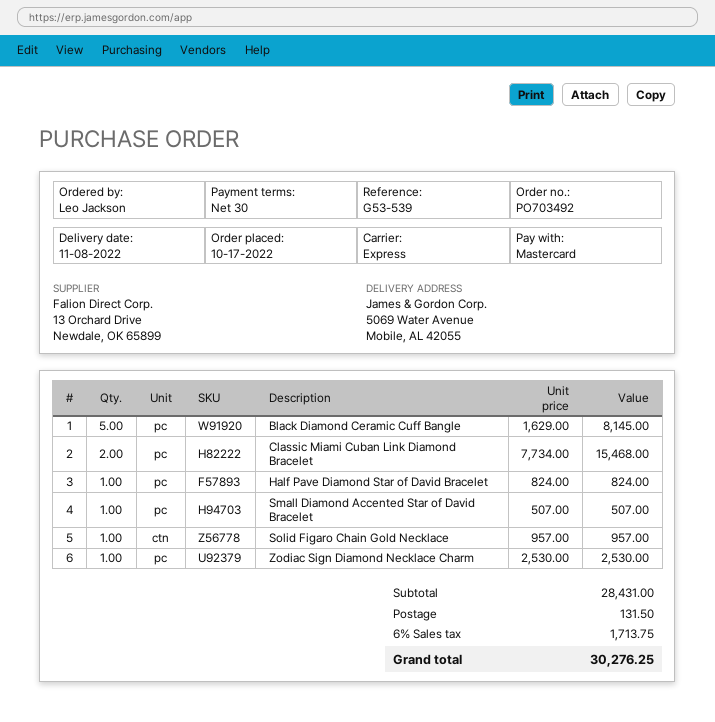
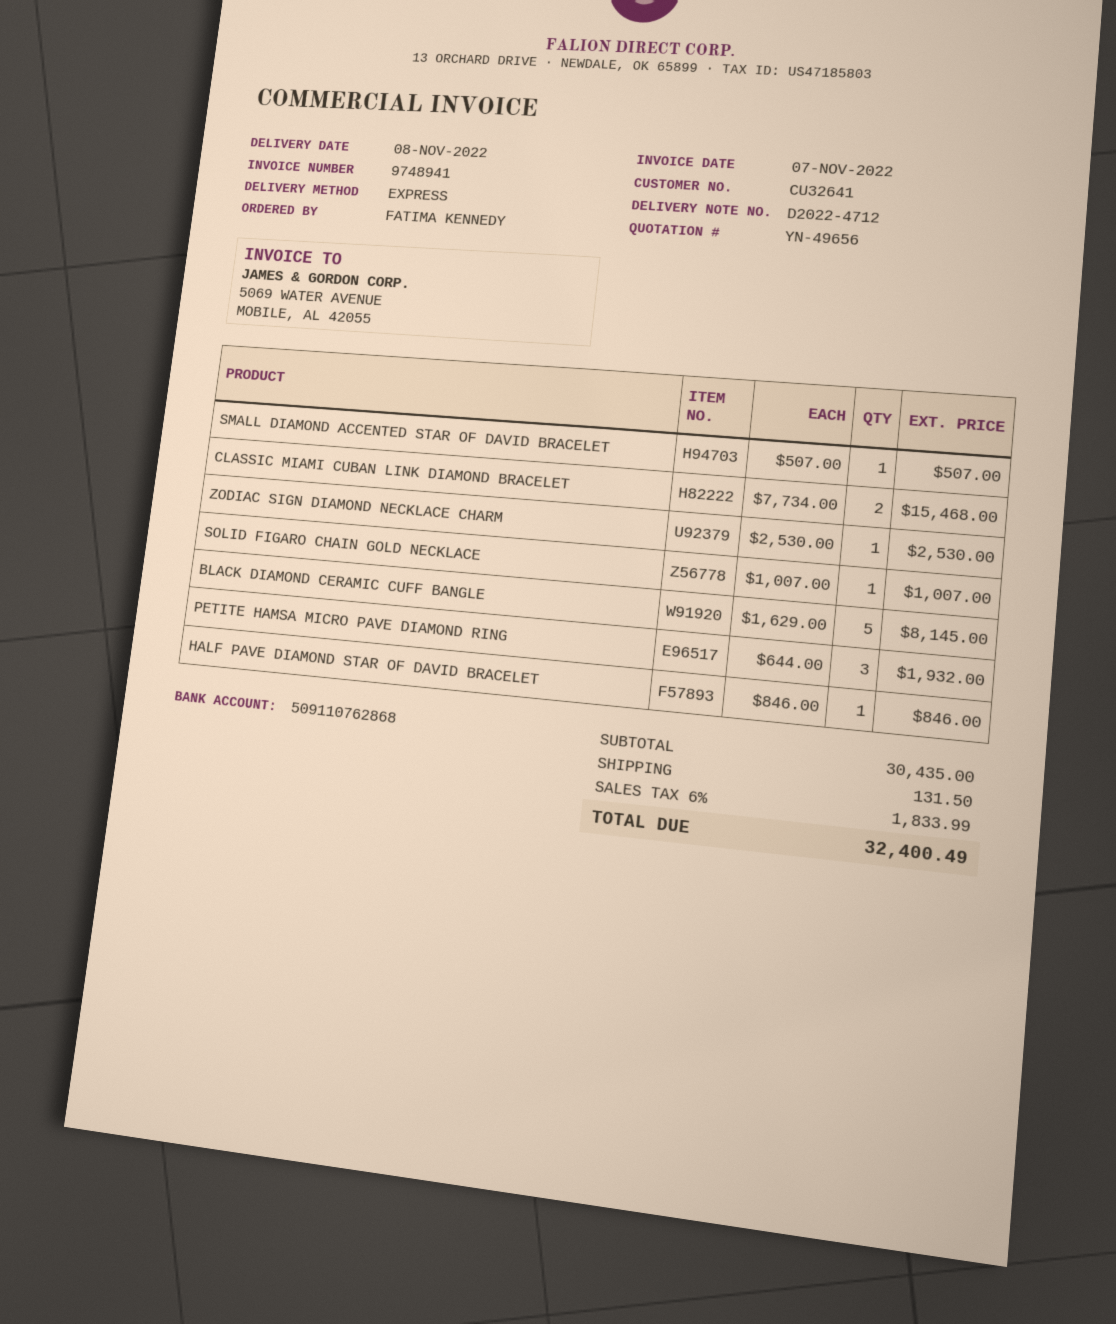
ordered by: Leo Jackson -> FATIMA KENNEDY
Half Pave Diamond Star of David Bracelet: 1 x 824.00 = 824.00 -> 1 x 846.00 = 846.00
Solid Figaro Chain Gold Necklace: 1 x 957.00 = 957.00 -> 1 x 1007.00 = 1007.00
PETITE HAMSA MICRO PAVE DIAMOND RING: none -> 3 x 644.00 = 1932.00
subtotal: 28431.00 -> 30435.00
tax: 6% = 1713.75 -> 6% = 1833.99
total: 30276.25 -> 32400.49

